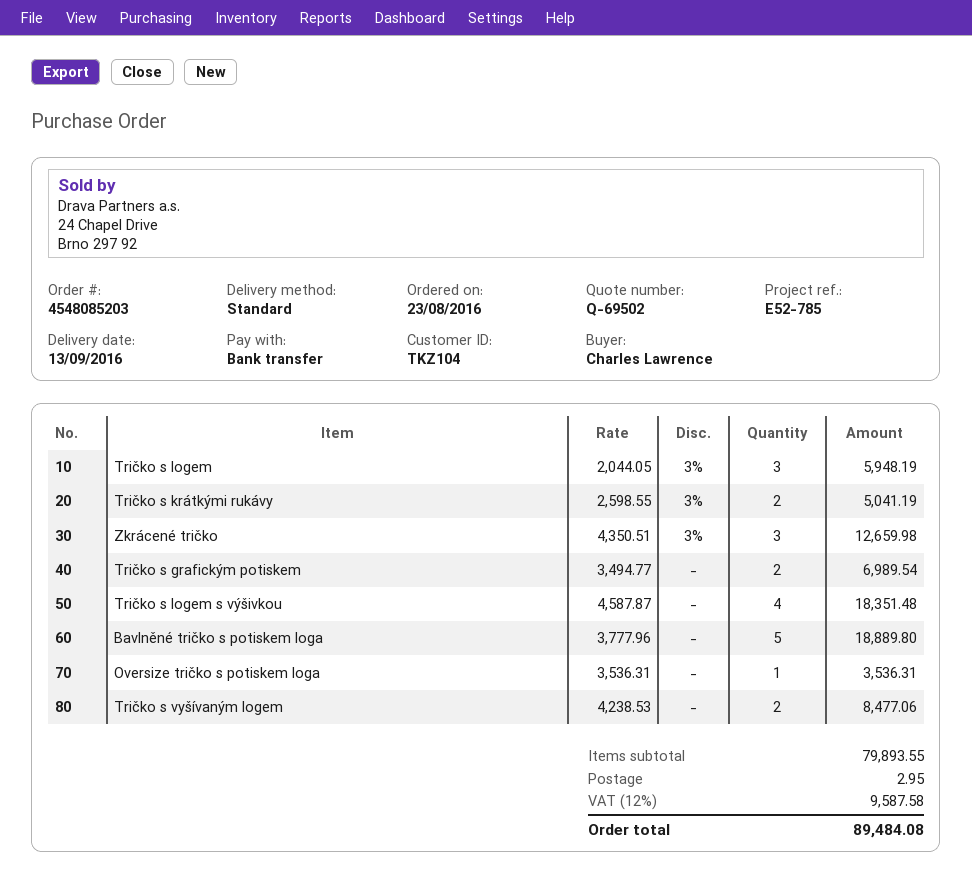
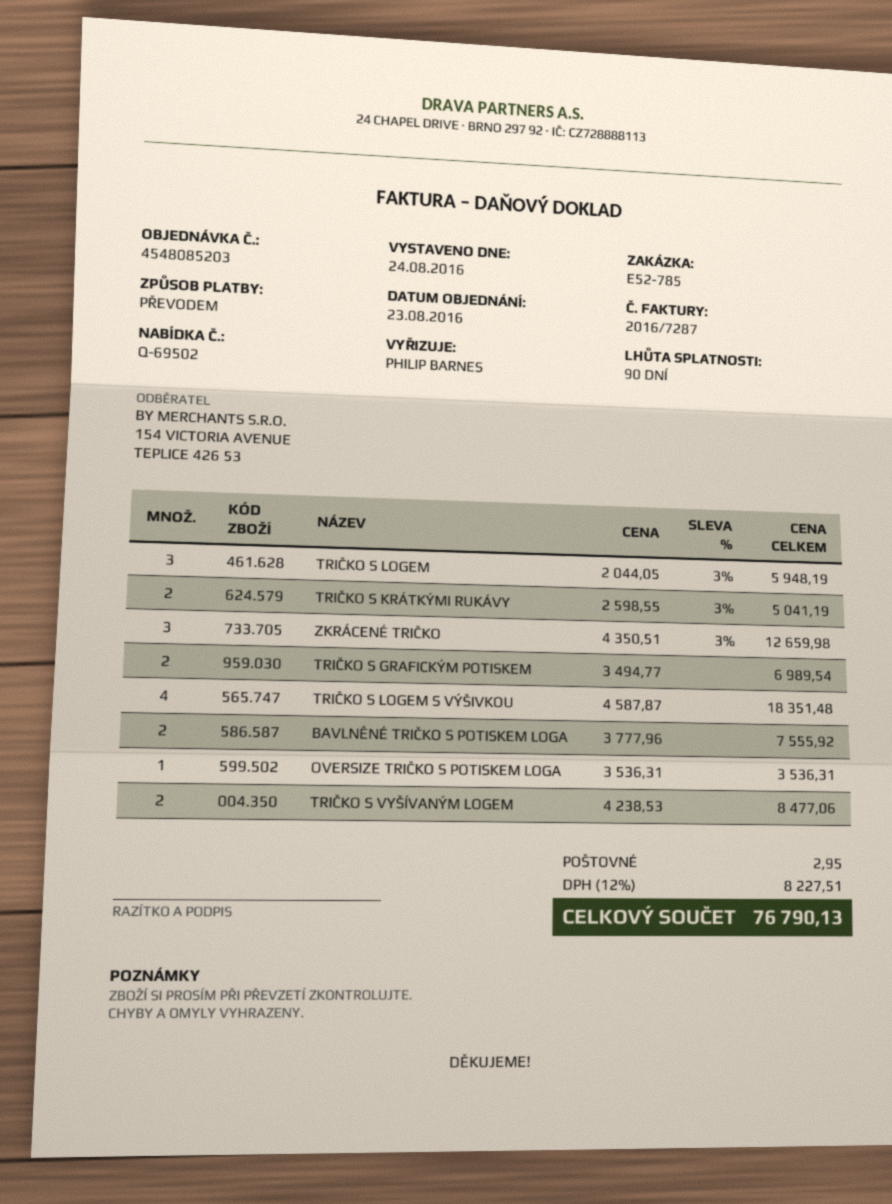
Bavlněné tričko s potiskem loga: 5 x 3777.96 = 18889.80 -> 2 x 3777.96 = 7555.92
tax: 12% = 9587.58 -> 12% = 8227.51
total: 89484.08 -> 76790.13

